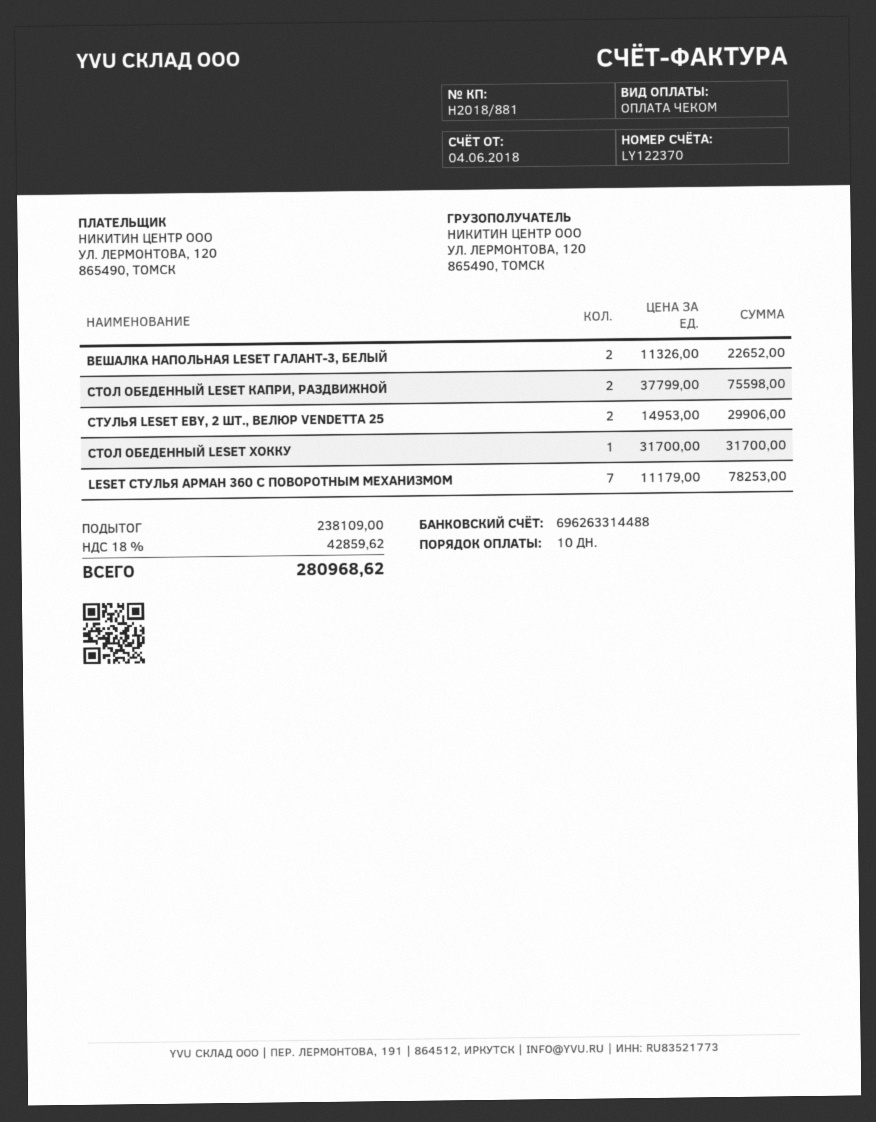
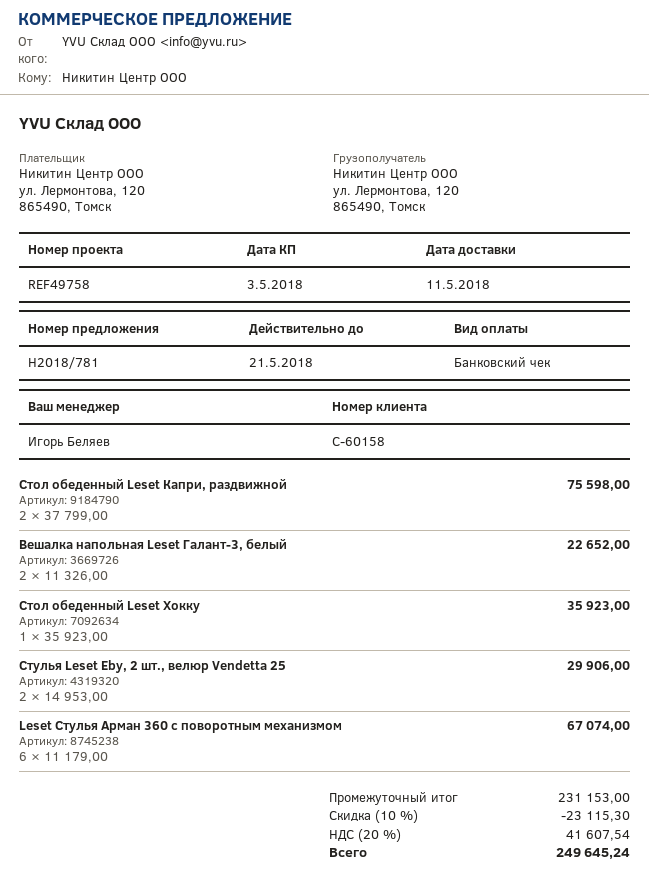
quote number: H2018/881 -> H2018/781
СТОЛ ОБЕДЕННЫЙ LESET ХОККУ: 1 x 31700.00 = 31700.00 -> 1 x 35923.00 = 35923.00
LESET СТУЛЬЯ АРМАН 360 С ПОВОРОТНЫМ МЕХАНИЗМОМ: 7 x 11179.00 = 78253.00 -> 6 x 11179.00 = 67074.00
subtotal: 238109.00 -> 231153.00
discount: none -> 10% = 23115.30
tax: 18% = 42859.62 -> 20% = 41607.54
total: 280968.62 -> 249645.24

